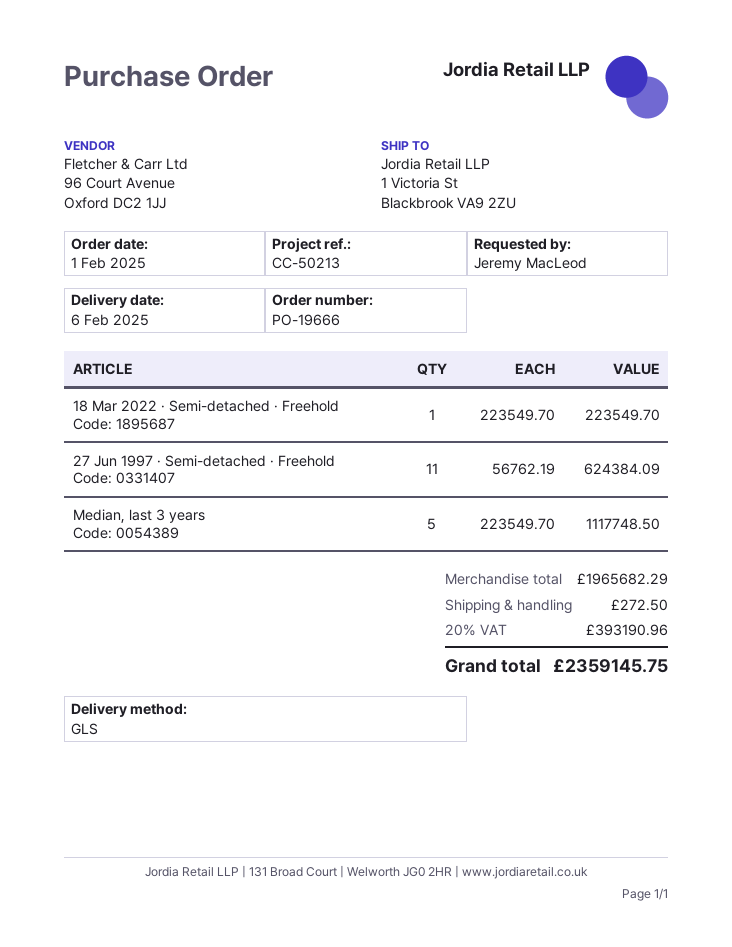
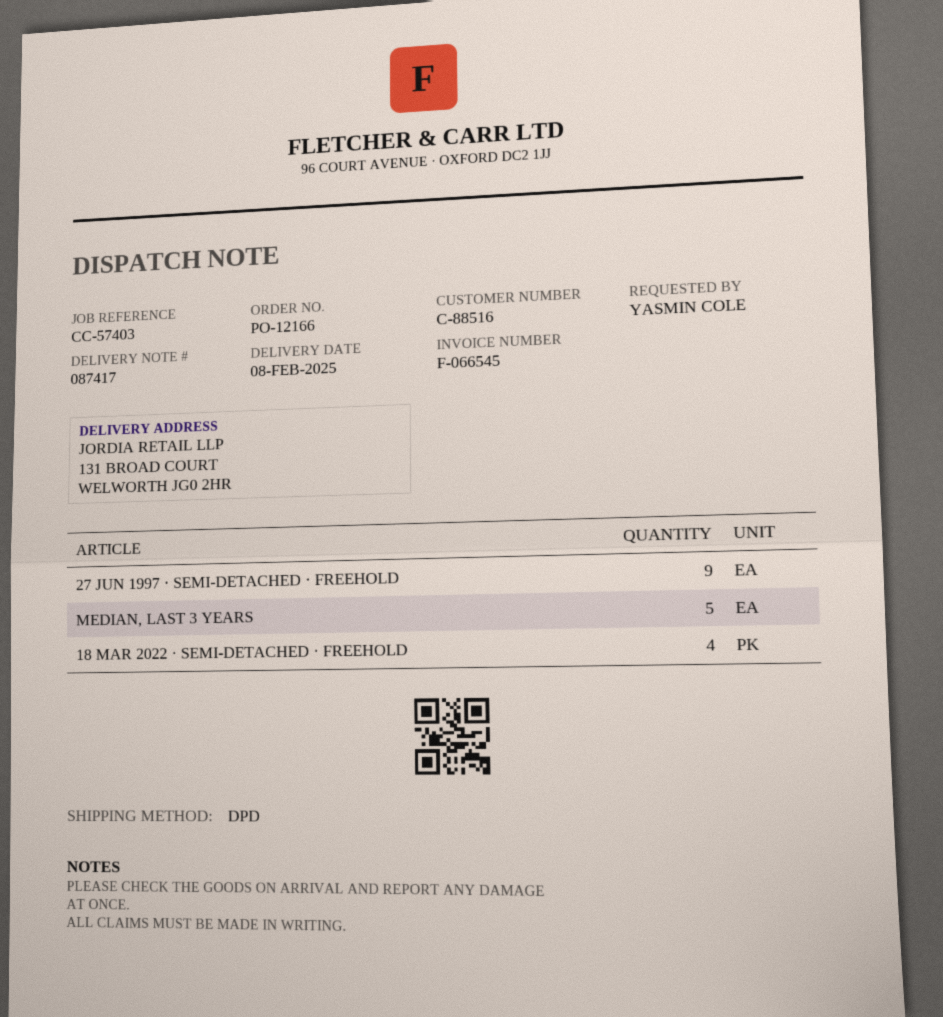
order number: PO-19666 -> PO-12166
delivery date: 2025-02-06 -> 2025-02-08
reference: CC-50213 -> CC-57403
ordered by: Jeremy MacLeod -> YASMIN COLE
shipping method: GLS -> DPD
ship to: 1 Victoria St, Blackbrook VA9 2ZU -> 131 BROAD COURT, WELWORTH JG0 2HR
18 Mar 2022 · Semi-detached · Freehold: 1 -> 4
27 Jun 1997 · Semi-detached · Freehold: 11 -> 9

